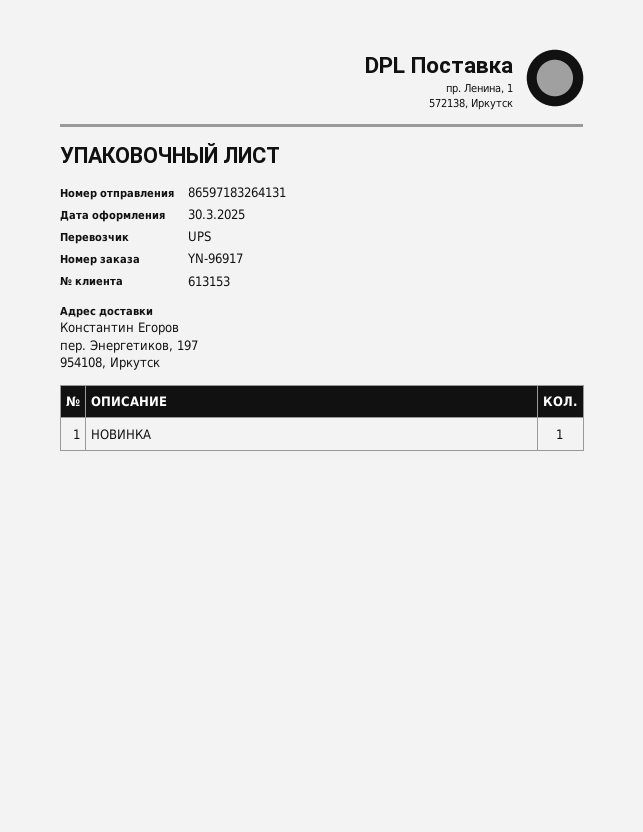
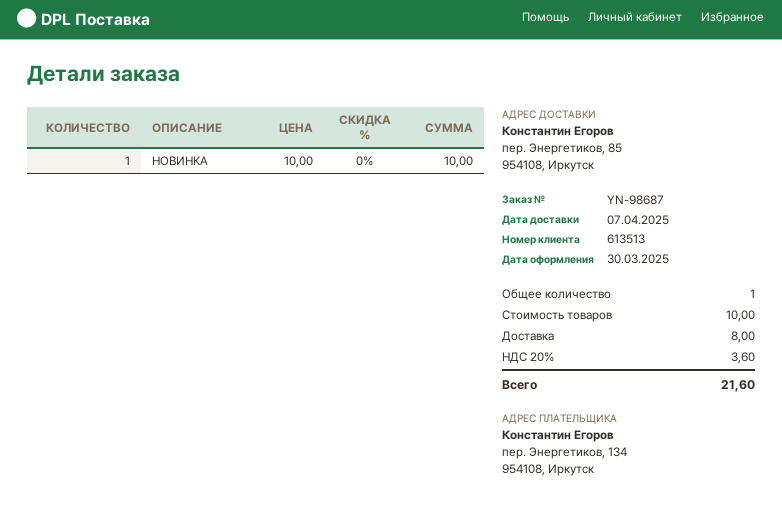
order number: YN-96917 -> YN-98687
customer number: 613153 -> 613513
ship to: пер. Энергетиков, 197, 954108, Иркутск -> пер. Энергетиков, 85, 954108, Иркутск

